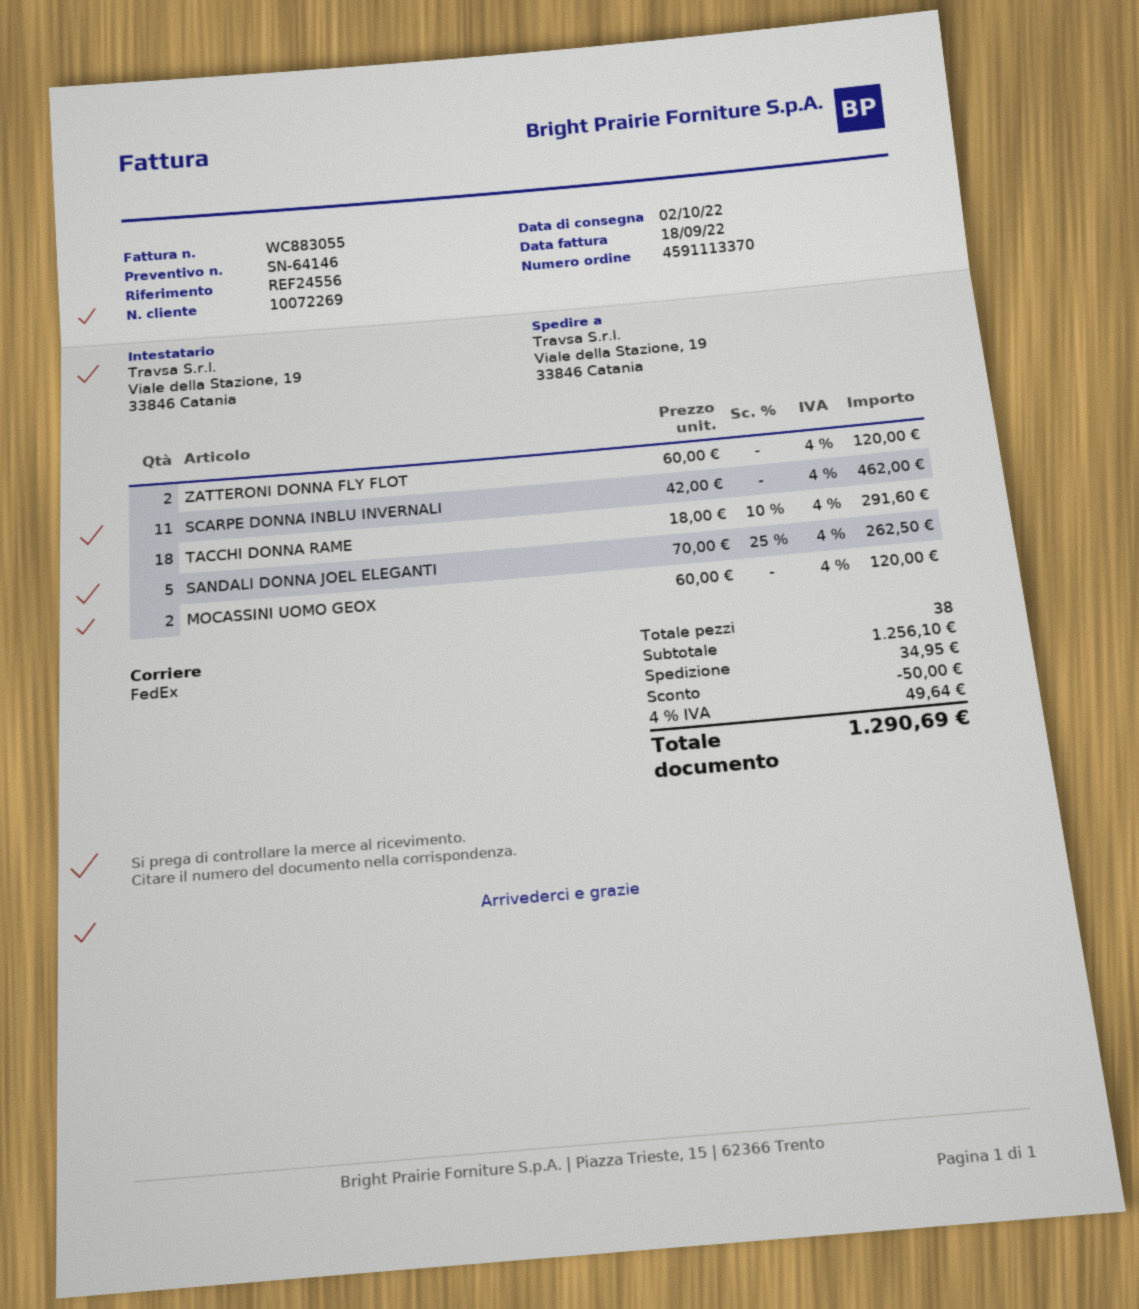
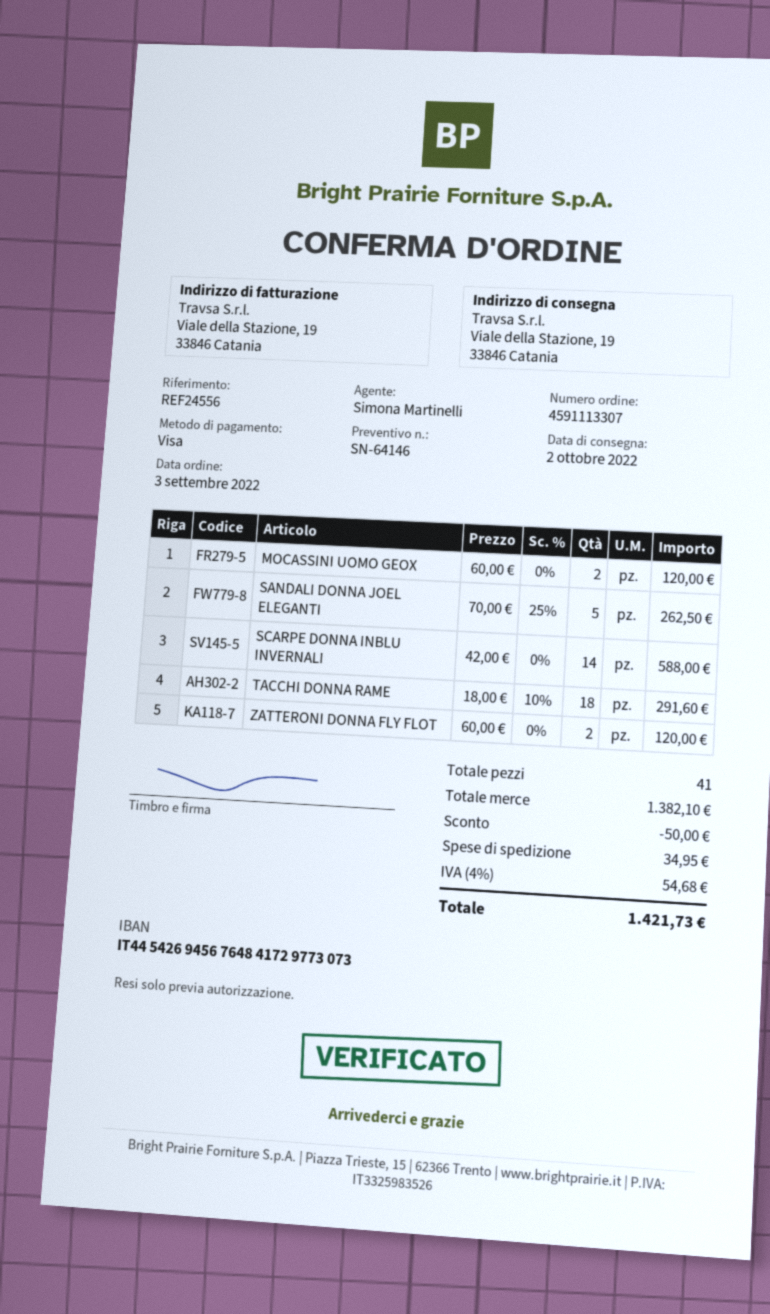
order number: 4591113370 -> 4591113307
SCARPE DONNA INBLU INVERNALI: 11 x 42.00 = 462.00 -> 14 x 42.00 = 588.00
total quantity: 38 -> 41
subtotal: 1256.10 -> 1382.10
tax: 4% = 49.64 -> 4% = 54.68
total: 1290.69 -> 1421.73

